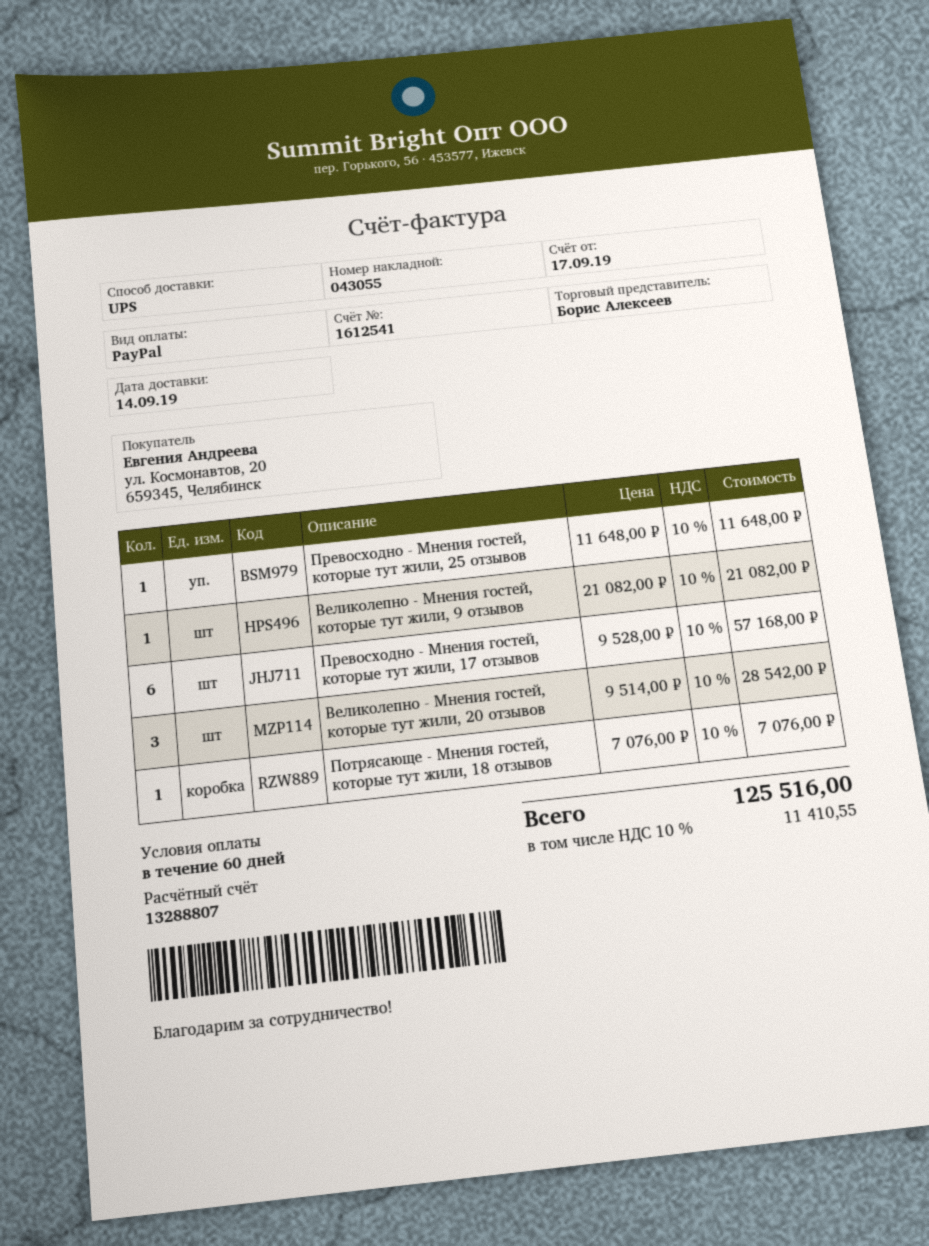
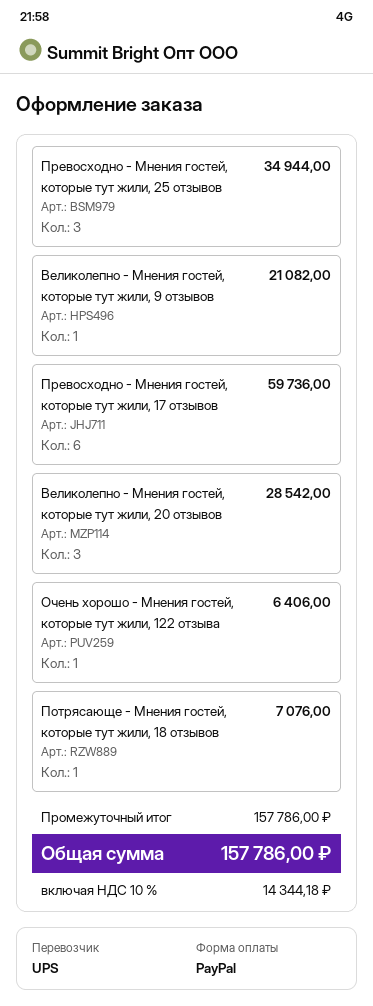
Превосходно - Мнения гостей, которые тут жили, 25 отзывов: 1 for 11648.00 -> 3 for 34944.00
Превосходно - Мнения гостей, которые тут жили, 17 отзывов: 6 for 57168.00 -> 6 for 59736.00
Очень хорошо - Мнения гостей, которые тут жили, 122 отзыва: none -> 1 for 6406.00
tax: 10% = 11410.55 -> 10% = 14344.18
total: 125516.00 -> 157786.00

